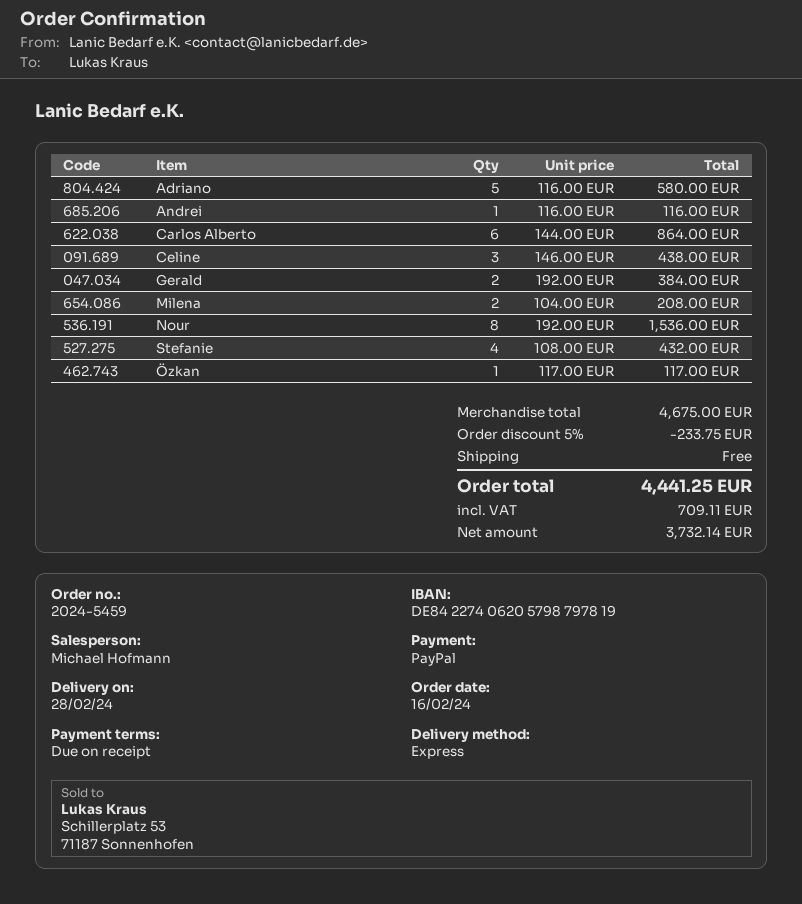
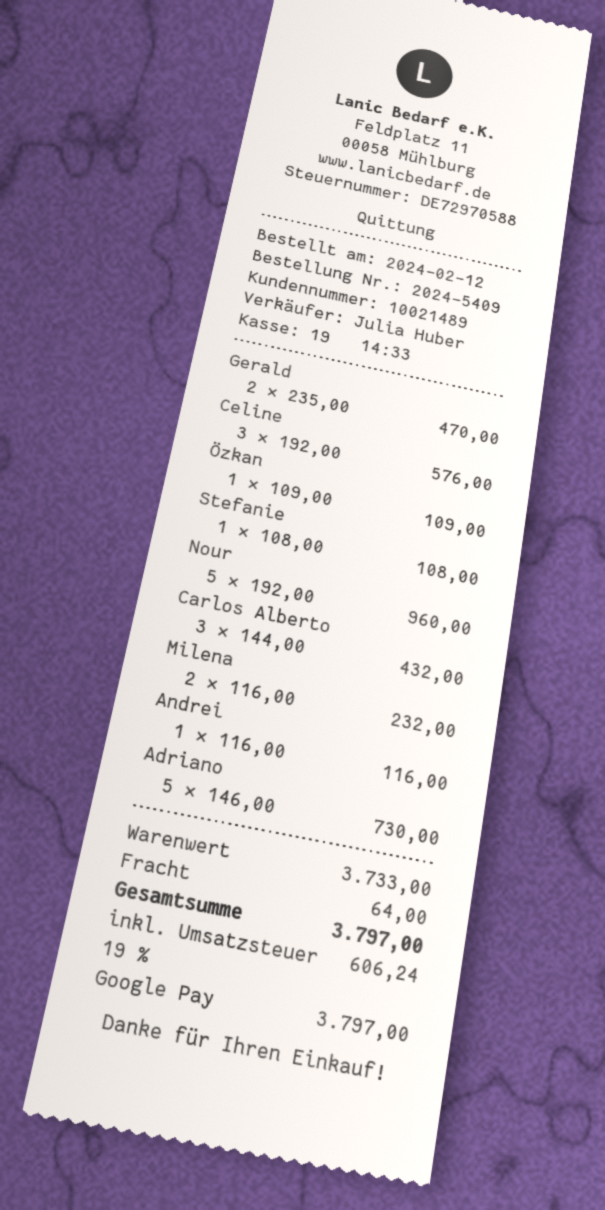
order number: 2024-5459 -> 2024-5409
order date: 2024-02-16 -> 2024-02-12
sales rep: Michael Hofmann -> Julia Huber
payment method: PayPal -> Google Pay
Adriano: 5 x 116.00 = 580.00 -> 5 x 146.00 = 730.00
Carlos Alberto: 6 x 144.00 = 864.00 -> 3 x 144.00 = 432.00
Celine: 3 x 146.00 = 438.00 -> 3 x 192.00 = 576.00
Gerald: 2 x 192.00 = 384.00 -> 2 x 235.00 = 470.00
Milena: 2 x 104.00 = 208.00 -> 2 x 116.00 = 232.00
Nour: 8 x 192.00 = 1536.00 -> 5 x 192.00 = 960.00
Stefanie: 4 x 108.00 = 432.00 -> 1 x 108.00 = 108.00
Özkan: 1 x 117.00 = 117.00 -> 1 x 109.00 = 109.00
subtotal: 4675.00 -> 3733.00
discount: 5% = 233.75 -> none
shipping: 0.00 -> 64.00
tax: 709.11 -> 606.24
total: 4441.25 -> 3797.00

